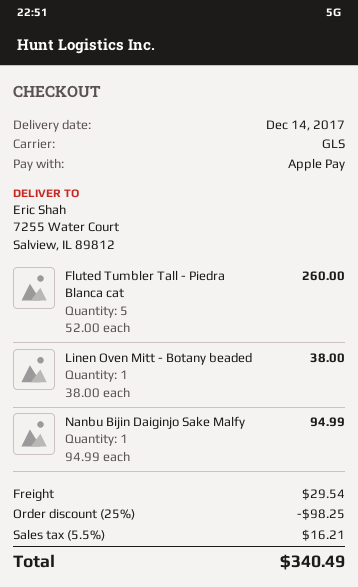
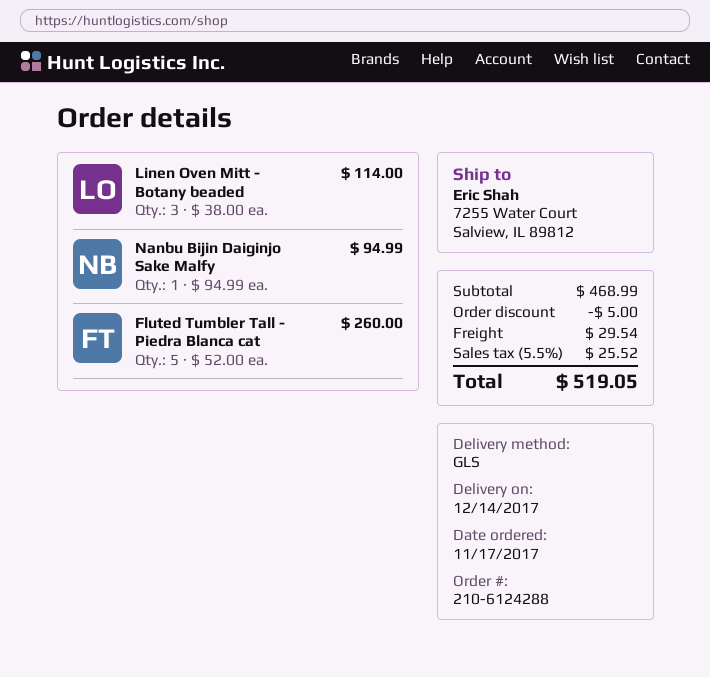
Linen Oven Mitt - Botany beaded: 1 x 38.00 = 38.00 -> 3 x 38.00 = 114.00
discount: 98.25 -> 5.00
tax: 5.5% = 16.21 -> 5.5% = 25.52
total: 340.49 -> 519.05

